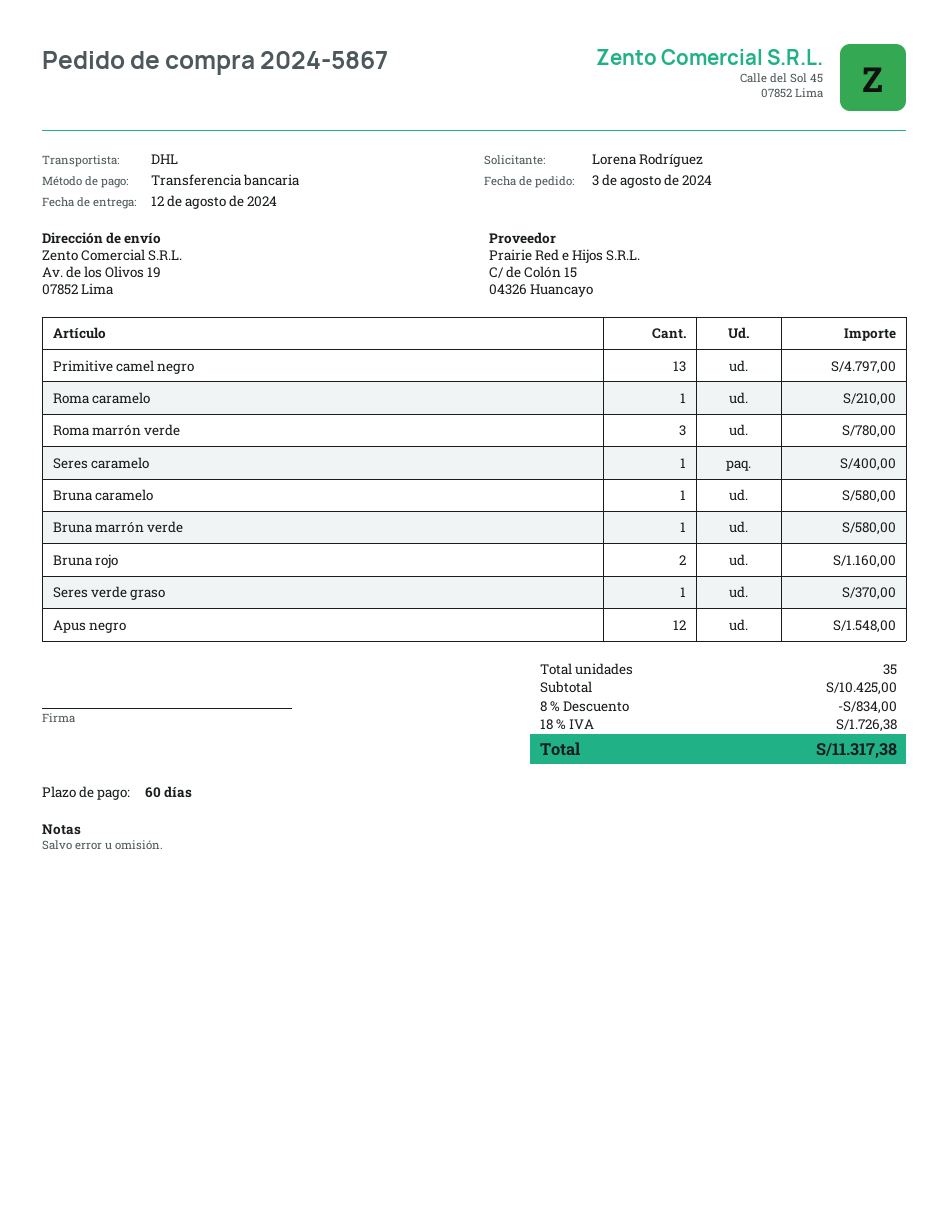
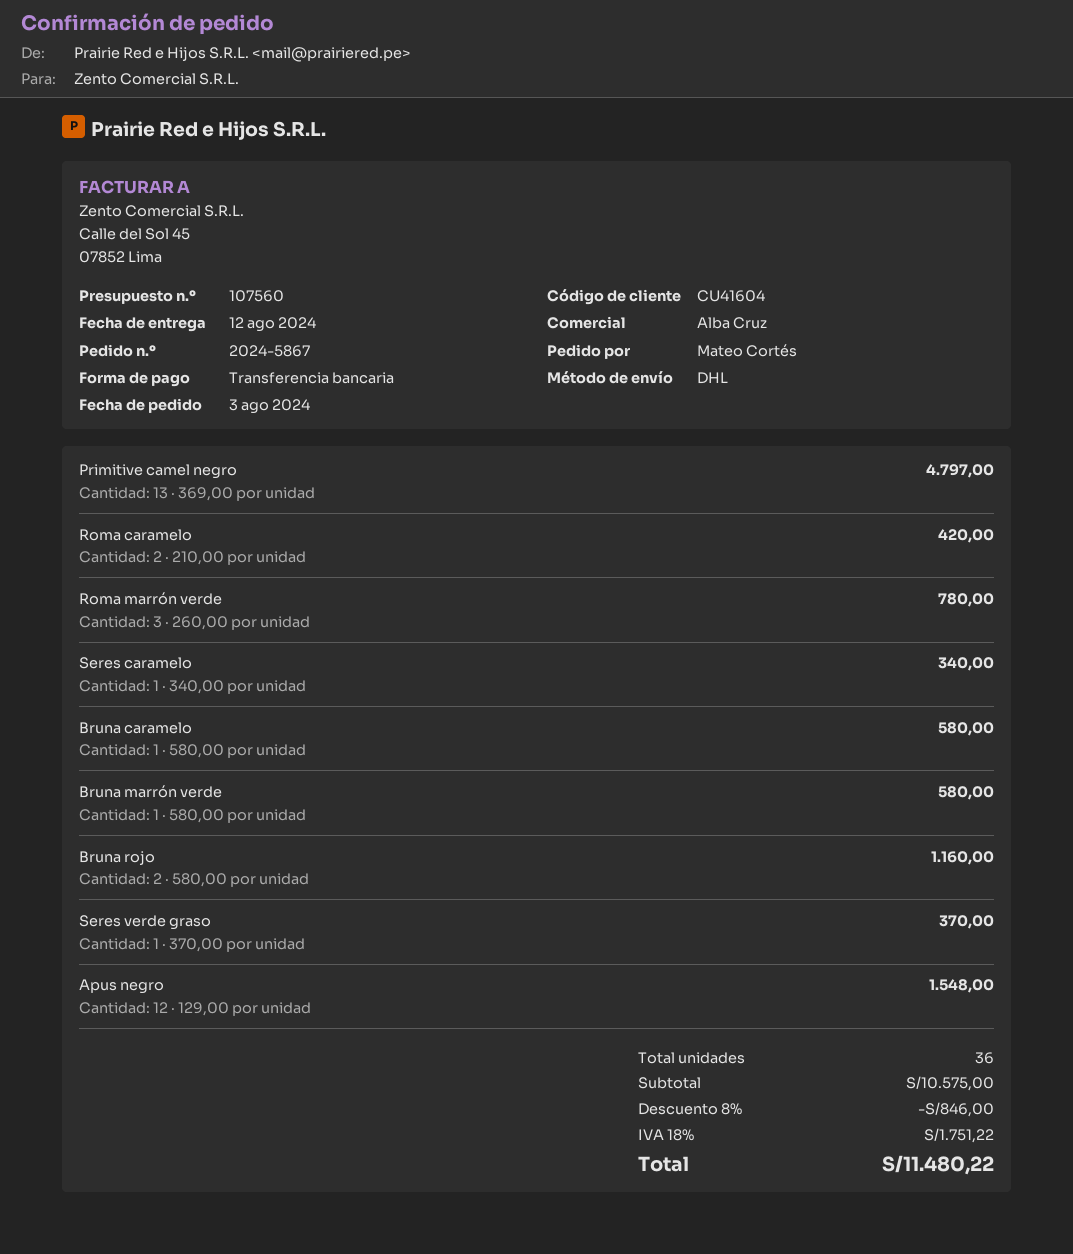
ordered by: Lorena Rodríguez -> Mateo Cortés
Roma caramelo: 1 for 210.00 -> 2 for 420.00
Seres caramelo: 1 for 400.00 -> 1 for 340.00
total quantity: 35 -> 36
subtotal: 10425.00 -> 10575.00
discount: 8% = 834.00 -> 8% = 846.00
tax: 18% = 1726.38 -> 18% = 1751.22
total: 11317.38 -> 11480.22

